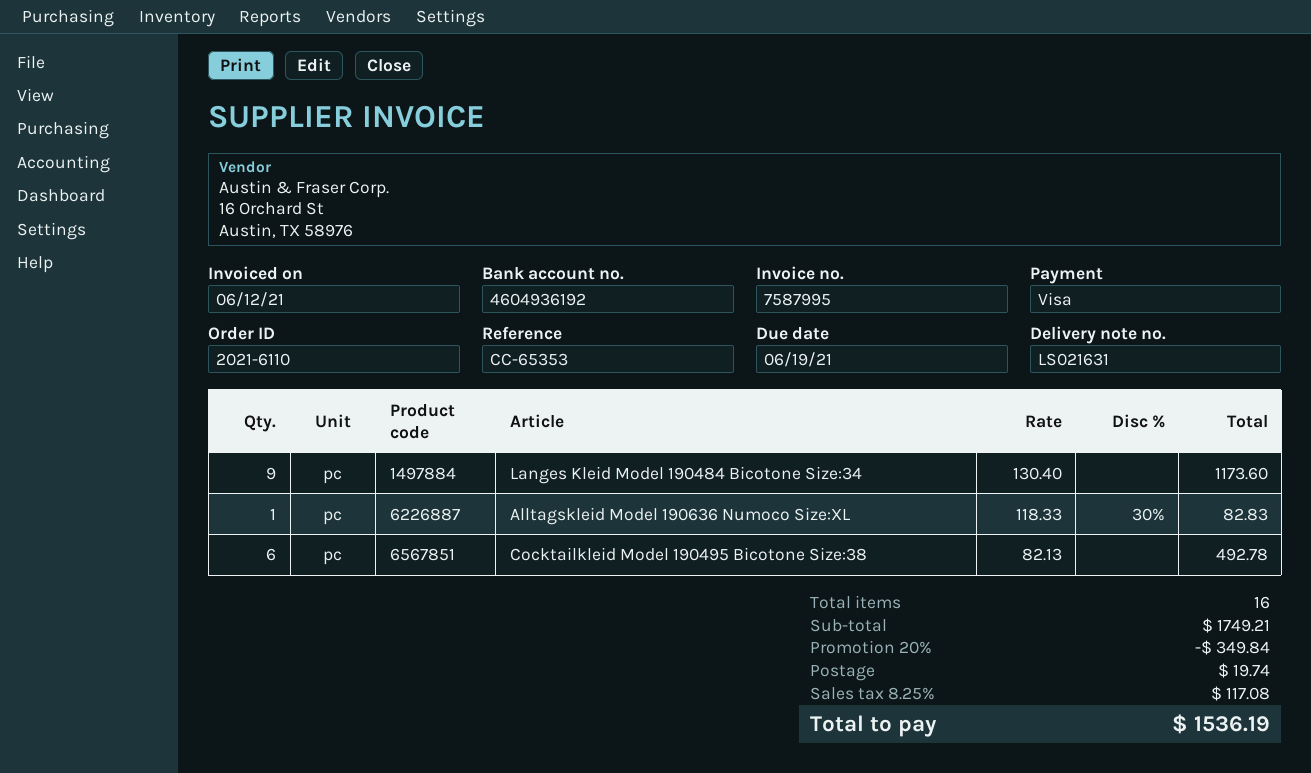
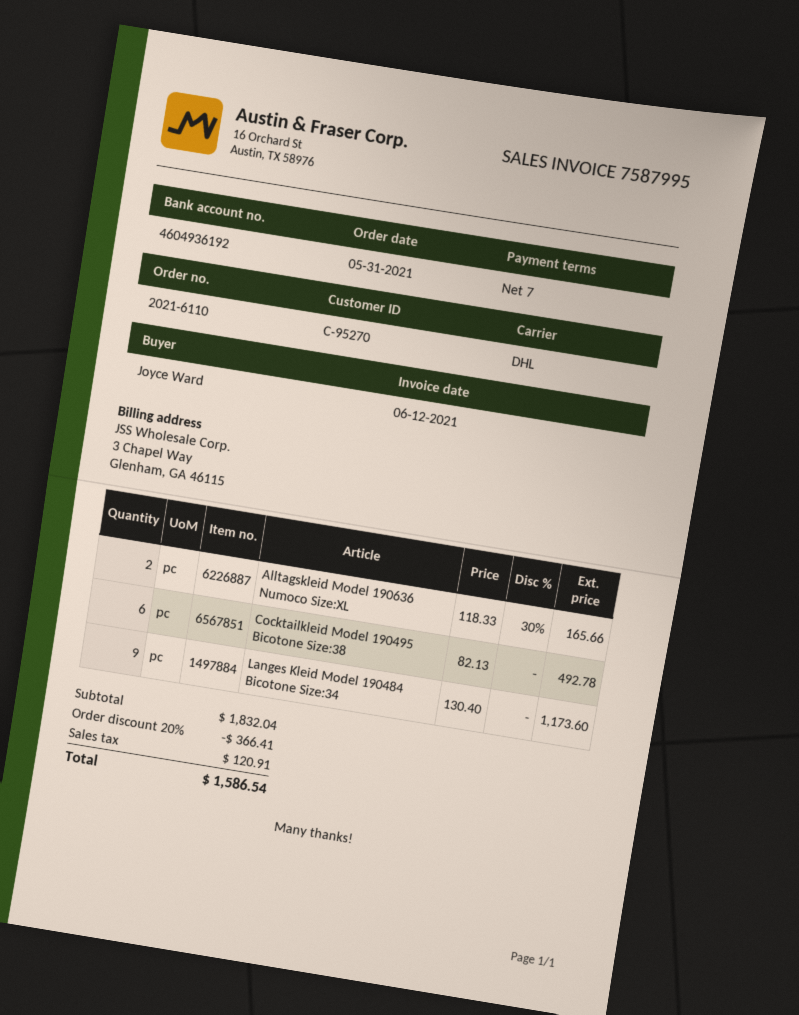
Alltagskleid Model 190636 Numoco Size:XL: 1 x 118.33 - 30% = 82.83 -> 2 x 118.33 - 30% = 165.66
subtotal: 1749.21 -> 1832.04
discount: 20% = 349.84 -> 20% = 366.41
shipping: 19.74 -> none
tax: 117.08 -> 120.91
total: 1536.19 -> 1586.54

